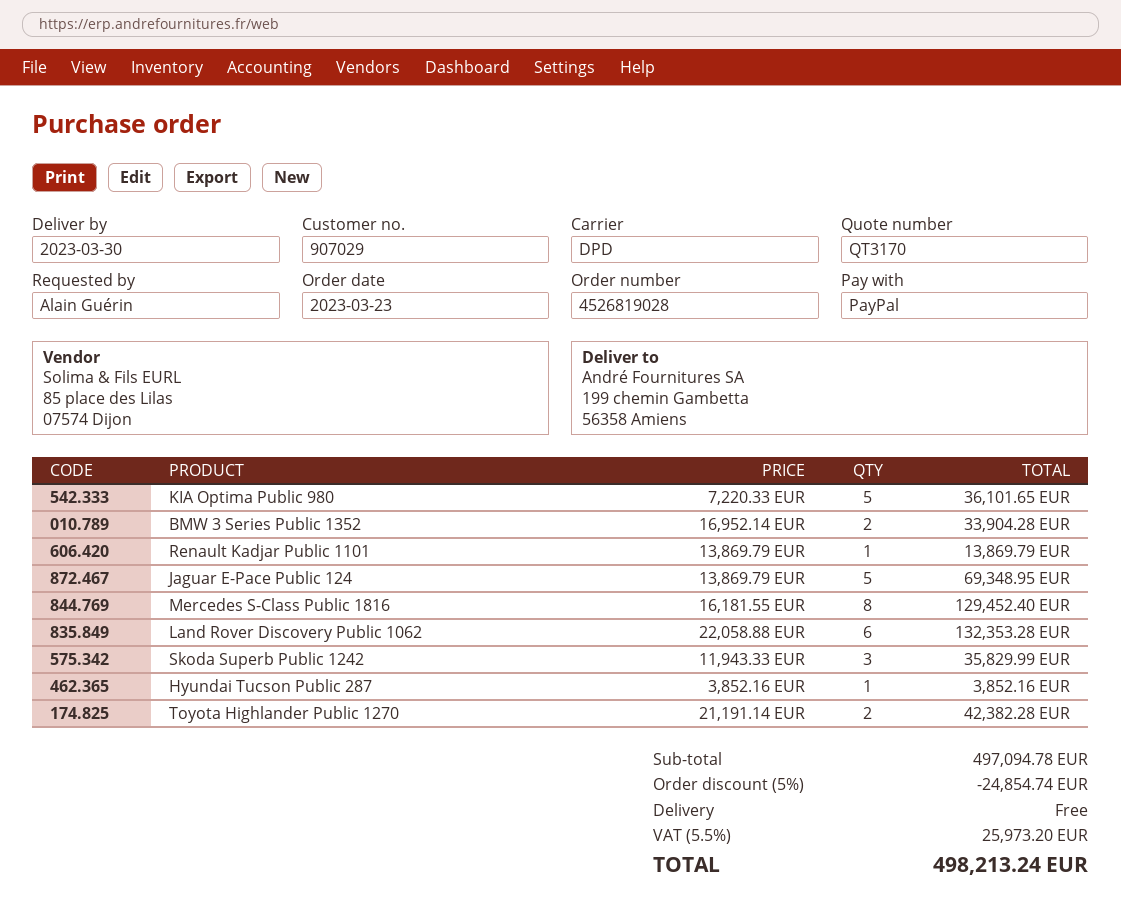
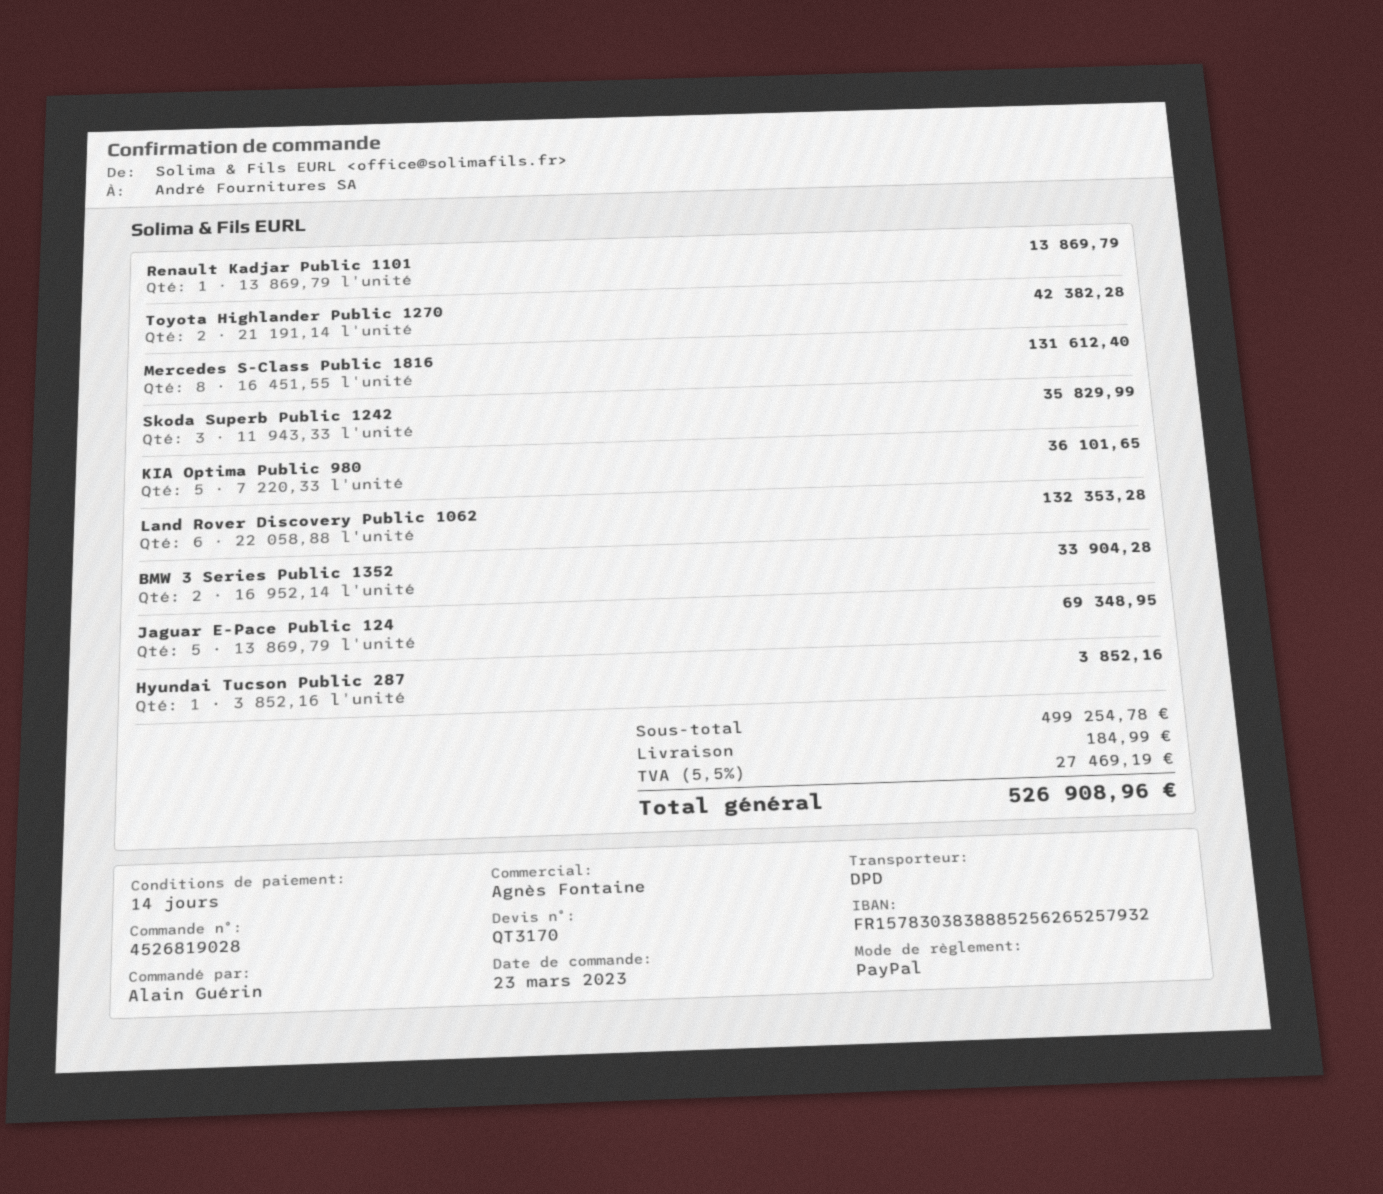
Mercedes S-Class Public 1816: 8 x 16181.55 = 129452.40 -> 8 x 16451.55 = 131612.40
subtotal: 497094.78 -> 499254.78
discount: 5% = 24854.74 -> none
shipping: 0.00 -> 184.99
tax: 5.5% = 25973.20 -> 5.5% = 27469.19
total: 498213.24 -> 526908.96

